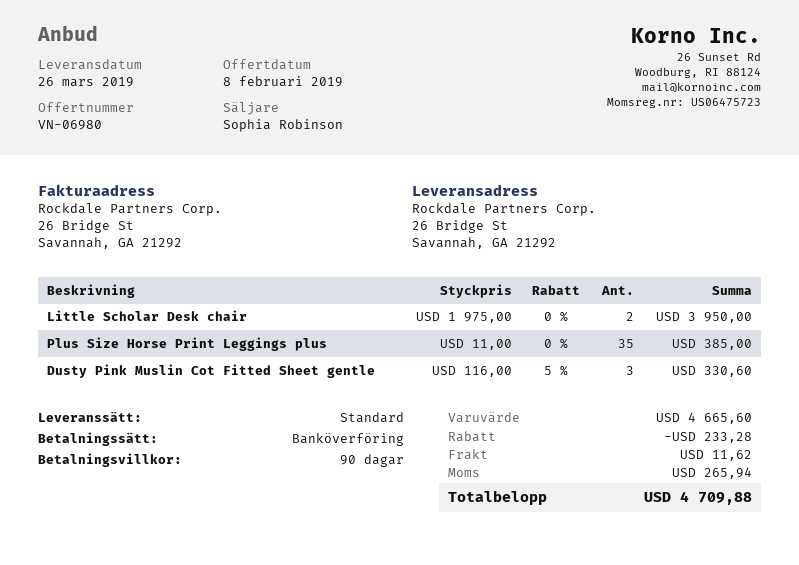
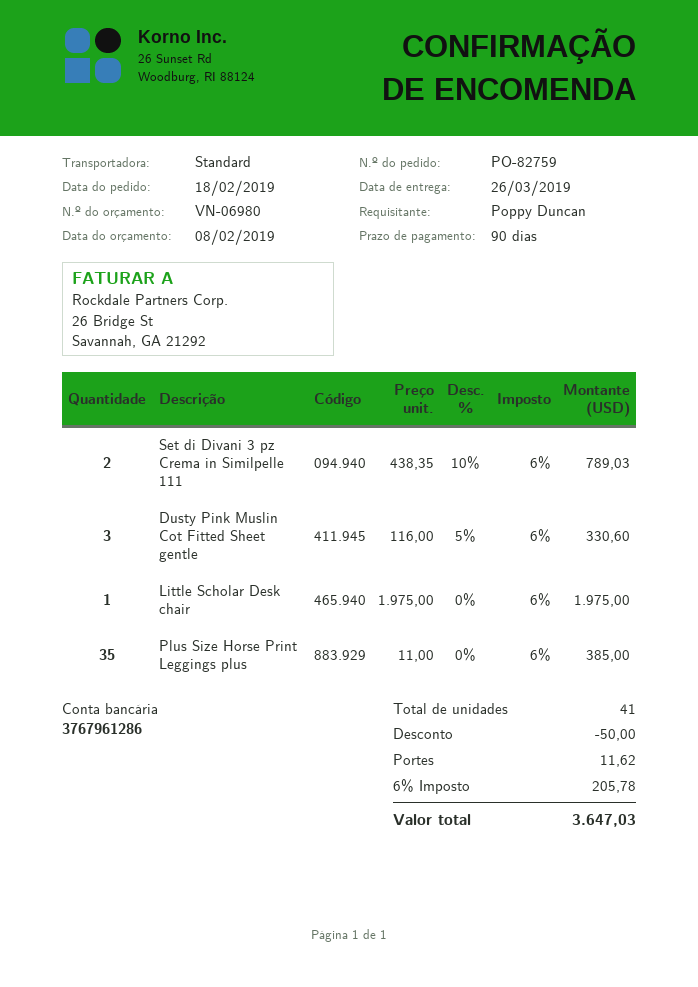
Little Scholar Desk chair: 2 x 1975.00 = 3950.00 -> 1 x 1975.00 = 1975.00
Set di Divani 3 pz Crema in Similpelle 111: none -> 2 x 438.35 - 10% = 789.03
discount: 233.28 -> 50.00
tax: 265.94 -> 205.78
total: 4709.88 -> 3647.03

